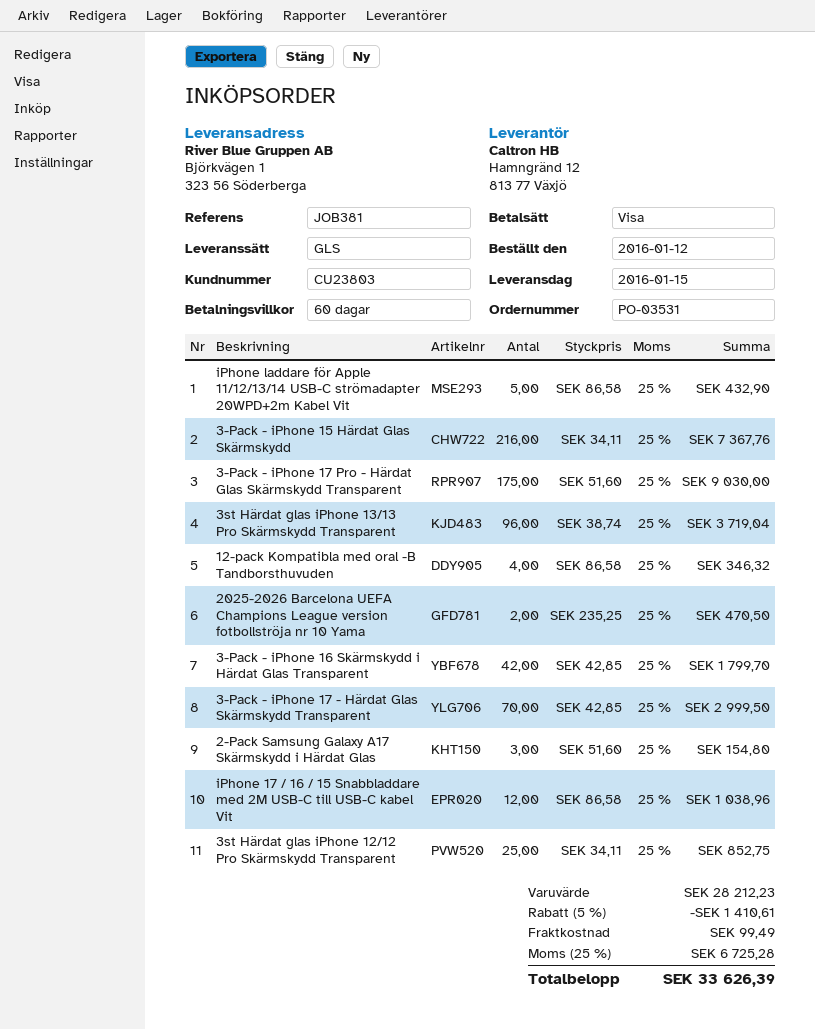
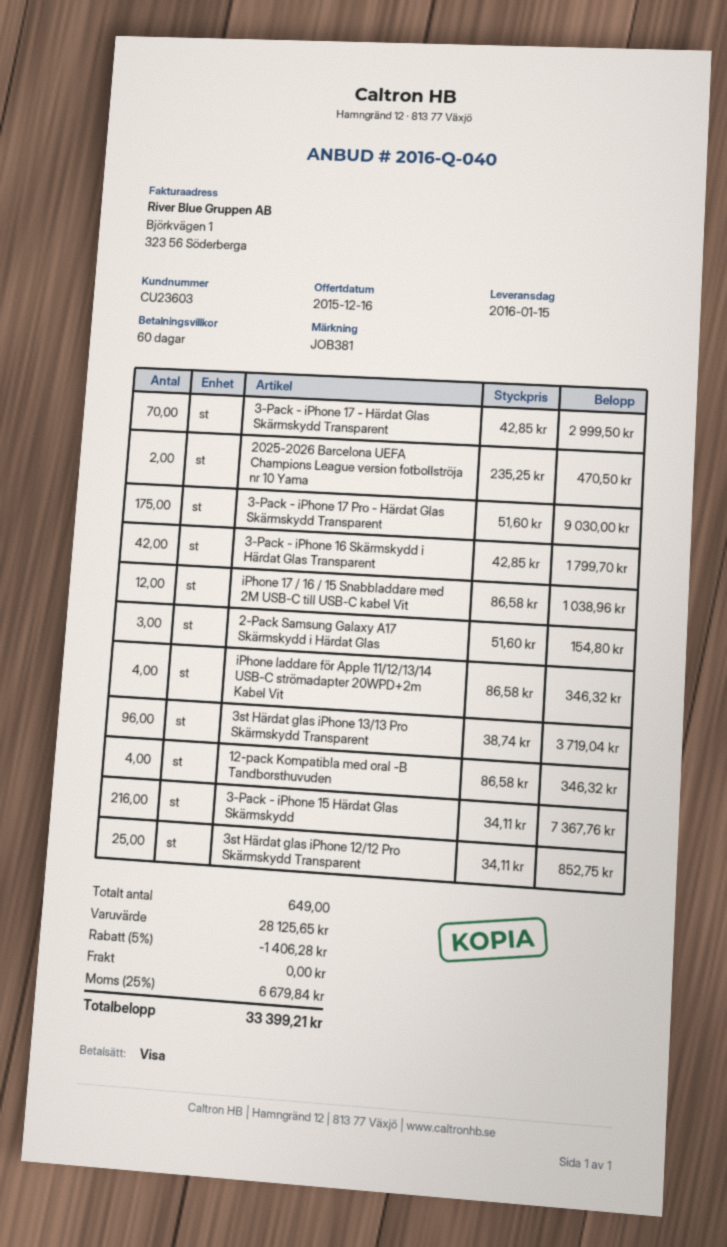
customer number: CU23803 -> CU23603
iPhone laddare för Apple 11/12/13/14 USB-C strömadapter 20WPD+2m Kabel Vit: 5 x 86.58 = 432.90 -> 4 x 86.58 = 346.32
subtotal: 28212.23 -> 28125.65
discount: 5% = 1410.61 -> 5% = 1406.28
shipping: 99.49 -> 0.00
tax: 25% = 6725.28 -> 25% = 6679.84
total: 33626.39 -> 33399.21

